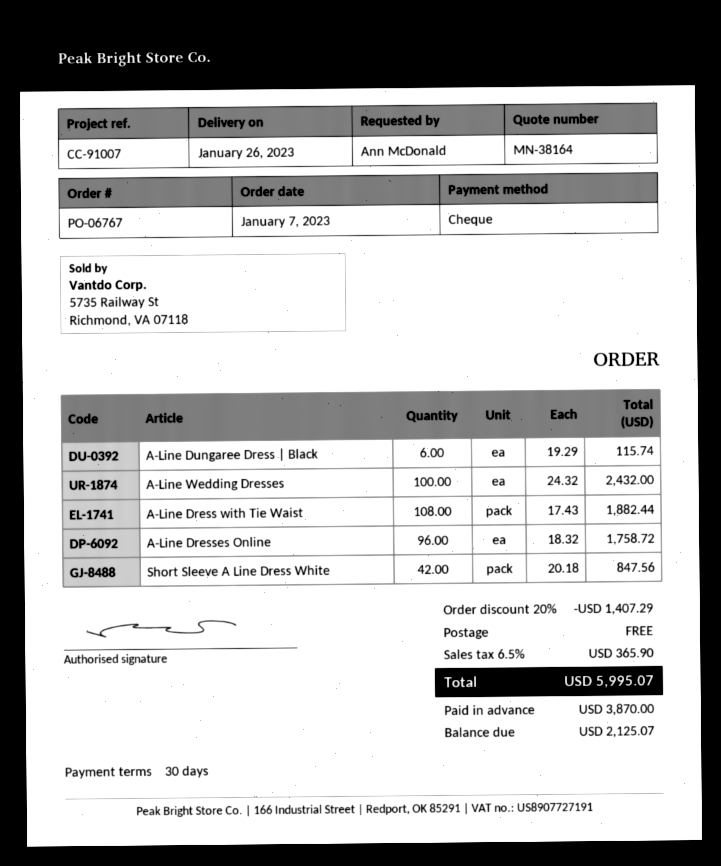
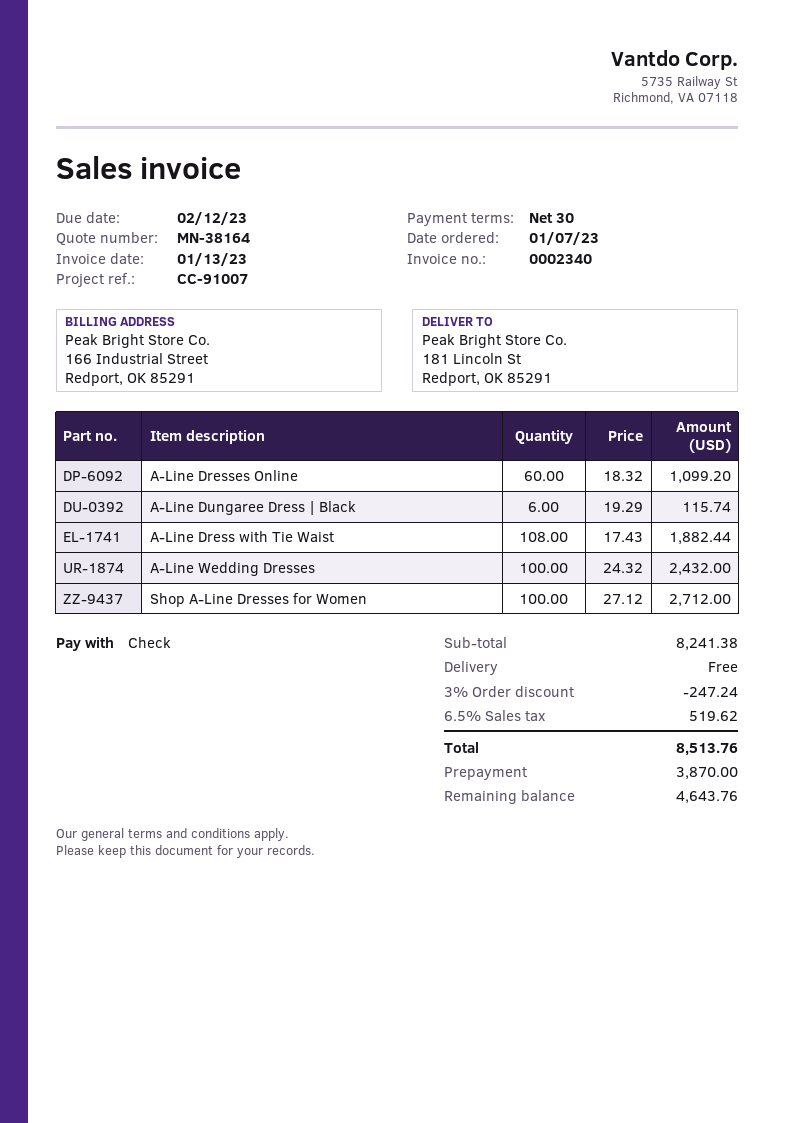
A-Line Dresses Online: 96 x 18.32 = 1758.72 -> 60 x 18.32 = 1099.20
Short Sleeve A Line Dress White: 42 x 20.18 = 847.56 -> none
Shop A-Line Dresses for Women: none -> 100 x 27.12 = 2712.00
discount: 20% = 1407.29 -> 3% = 247.24
tax: 6.5% = 365.90 -> 6.5% = 519.62
total: 5995.07 -> 8513.76
balance: 2125.07 -> 4643.76

